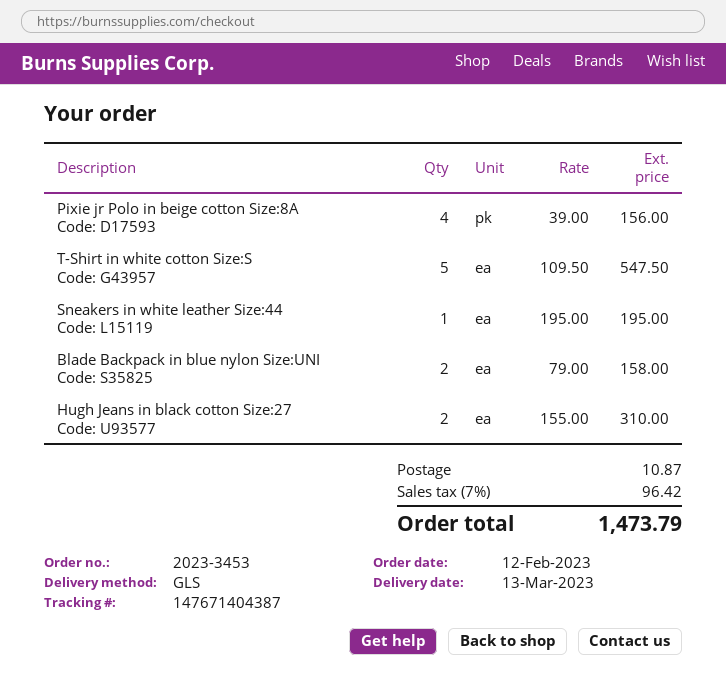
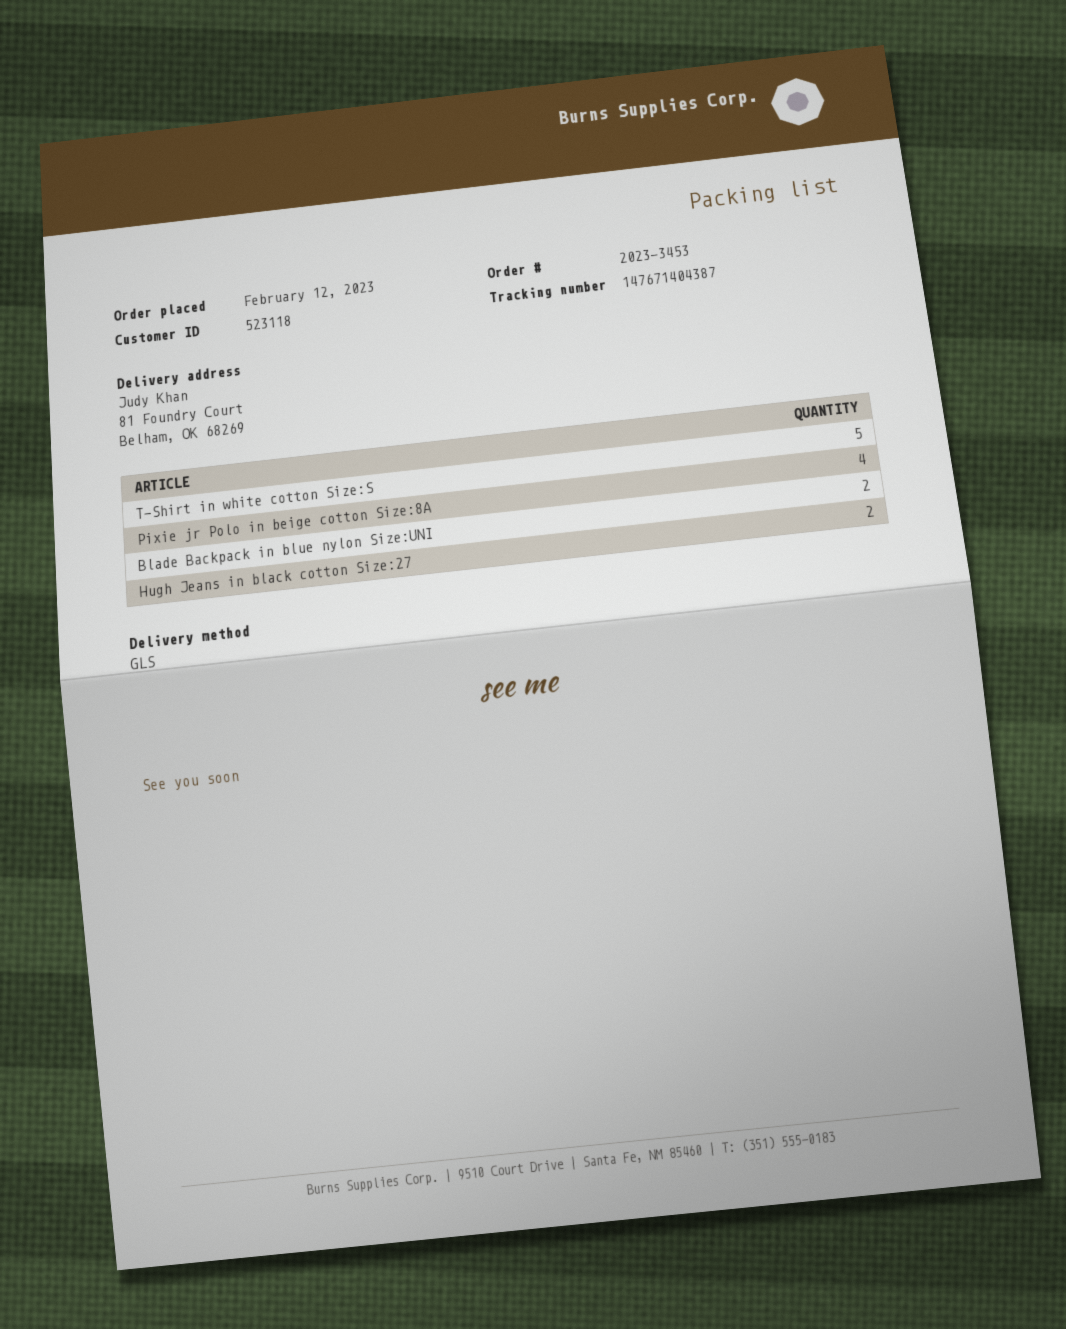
Sneakers in white leather Size:44: 1 -> none

